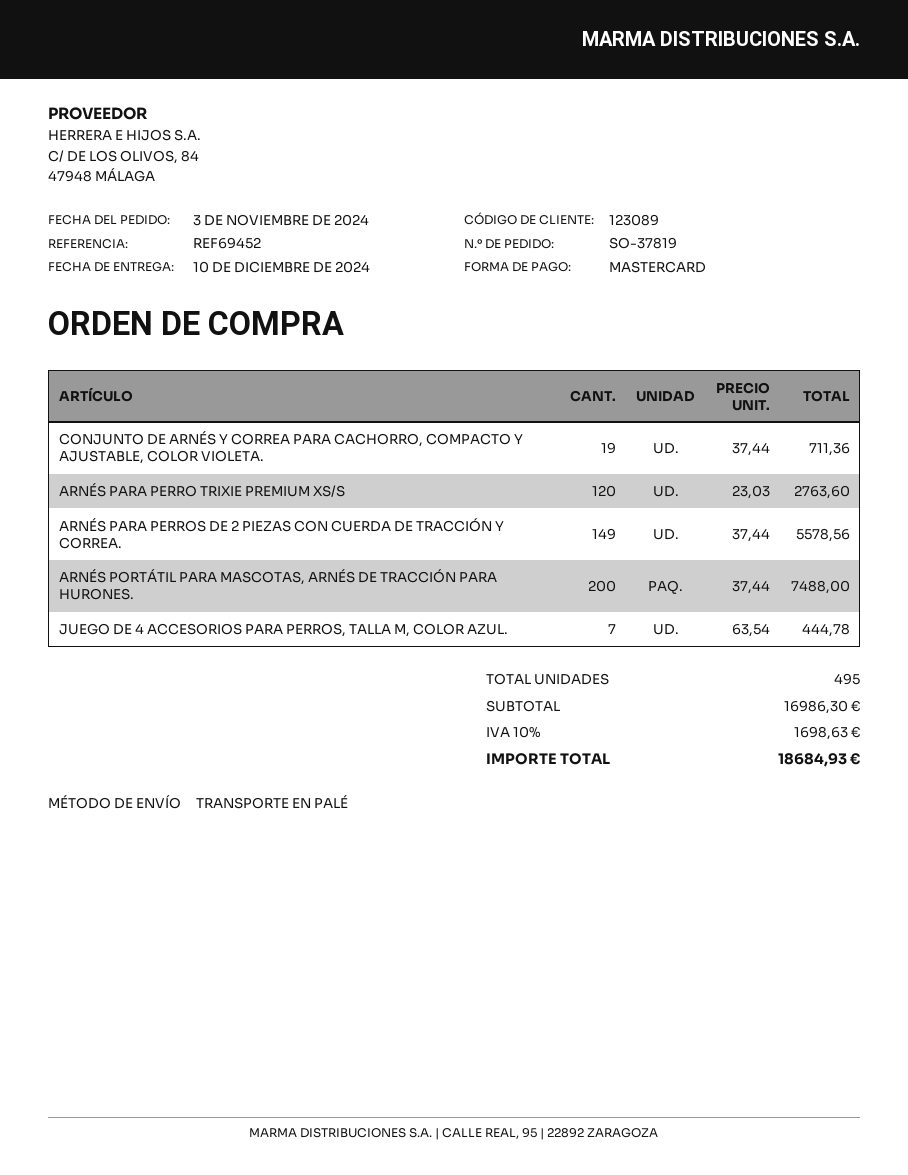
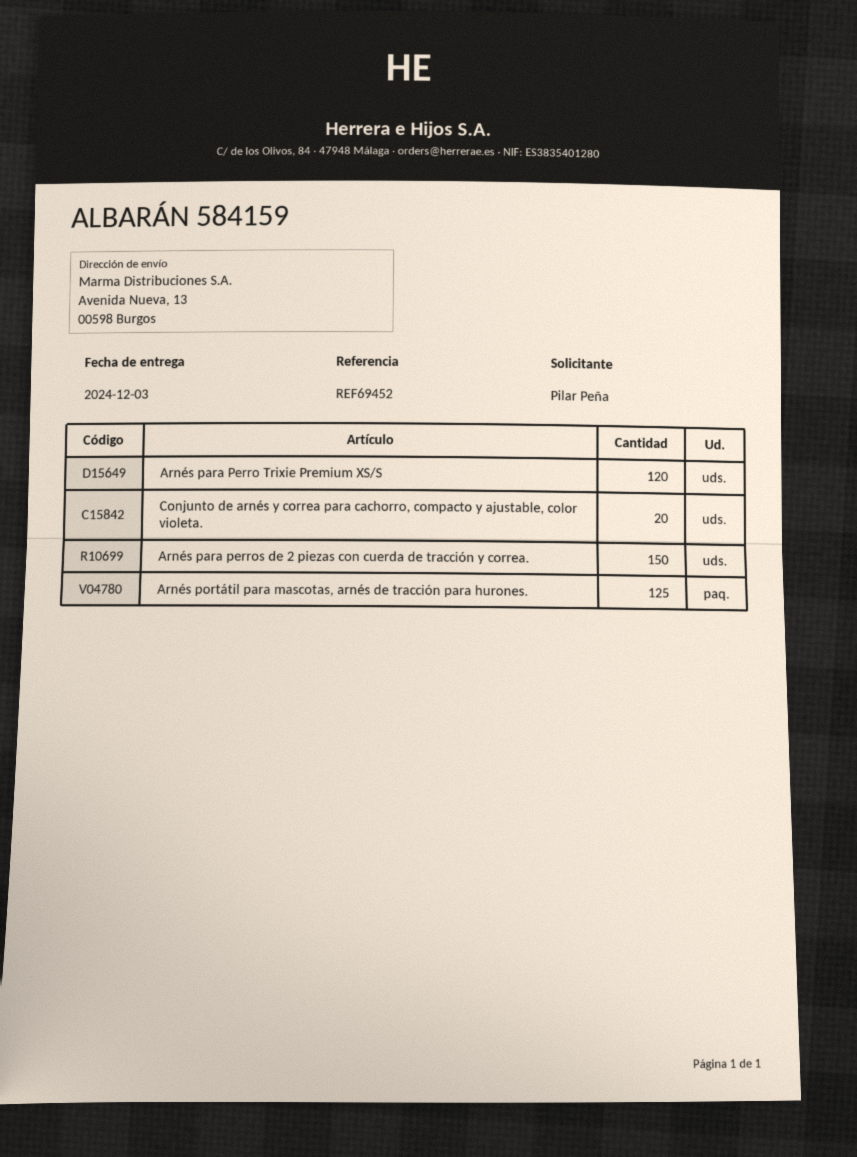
delivery date: 2024-12-10 -> 2024-12-03
CONJUNTO DE ARNÉS Y CORREA PARA CACHORRO, COMPACTO Y AJUSTABLE, COLOR VIOLETA.: 19 -> 20
ARNÉS PARA PERROS DE 2 PIEZAS CON CUERDA DE TRACCIÓN Y CORREA.: 149 -> 150
ARNÉS PORTÁTIL PARA MASCOTAS, ARNÉS DE TRACCIÓN PARA HURONES.: 200 -> 125
JUEGO DE 4 ACCESORIOS PARA PERROS, TALLA M, COLOR AZUL.: 7 -> none

